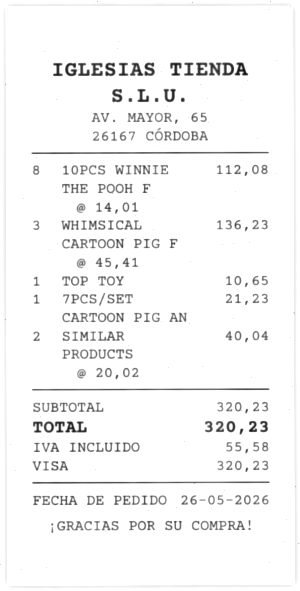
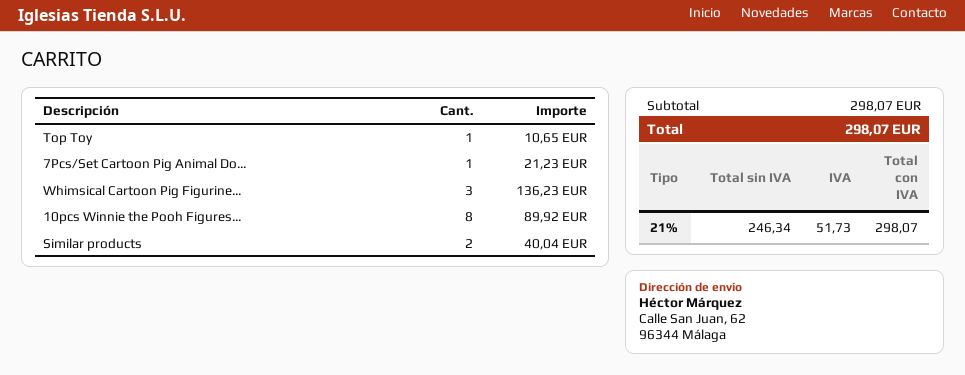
10PCS WINNIE THE POOH F: 8 for 112.08 -> 8 for 89.92
subtotal: 320.23 -> 298.07
tax: 55.58 -> 51.73
total: 320.23 -> 298.07

